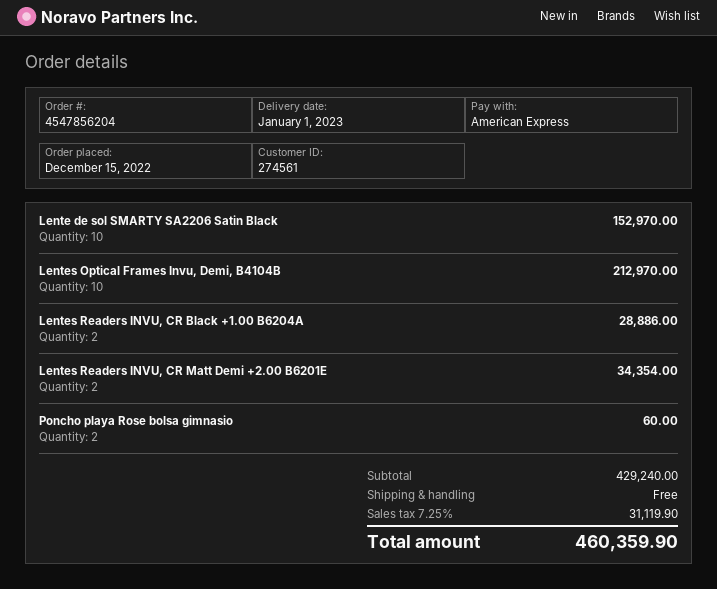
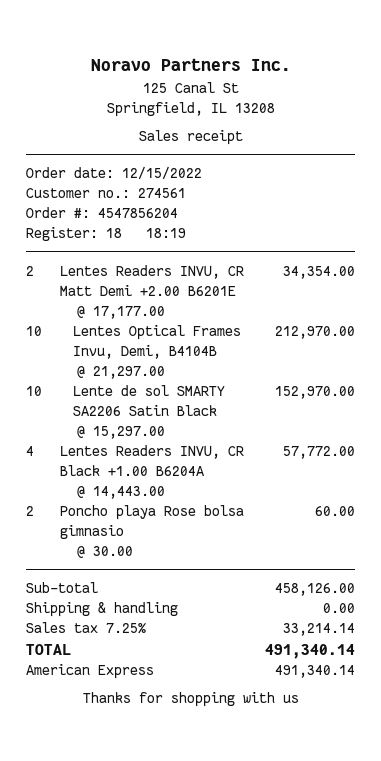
Lentes Readers INVU, CR Black +1.00 B6204A: 2 for 28886.00 -> 4 for 57772.00
subtotal: 429240.00 -> 458126.00
tax: 7.25% = 31119.90 -> 7.25% = 33214.14
total: 460359.90 -> 491340.14

